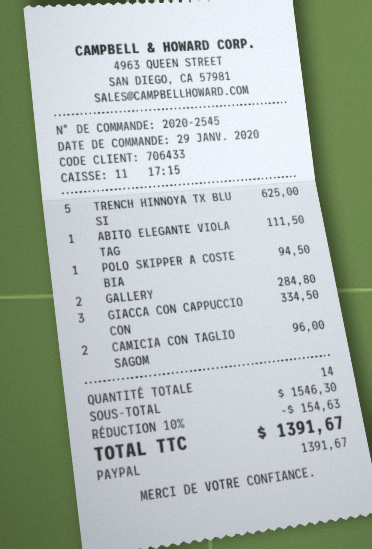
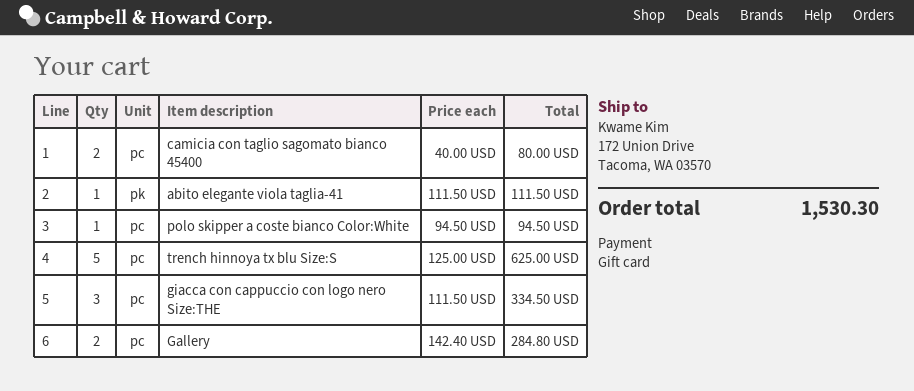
payment method: PayPal -> gift card
CAMICIA CON TAGLIO SAGOM: 2 for 96.00 -> 2 for 80.00
discount: 10% = 154.63 -> none
total: 1391.67 -> 1530.30

